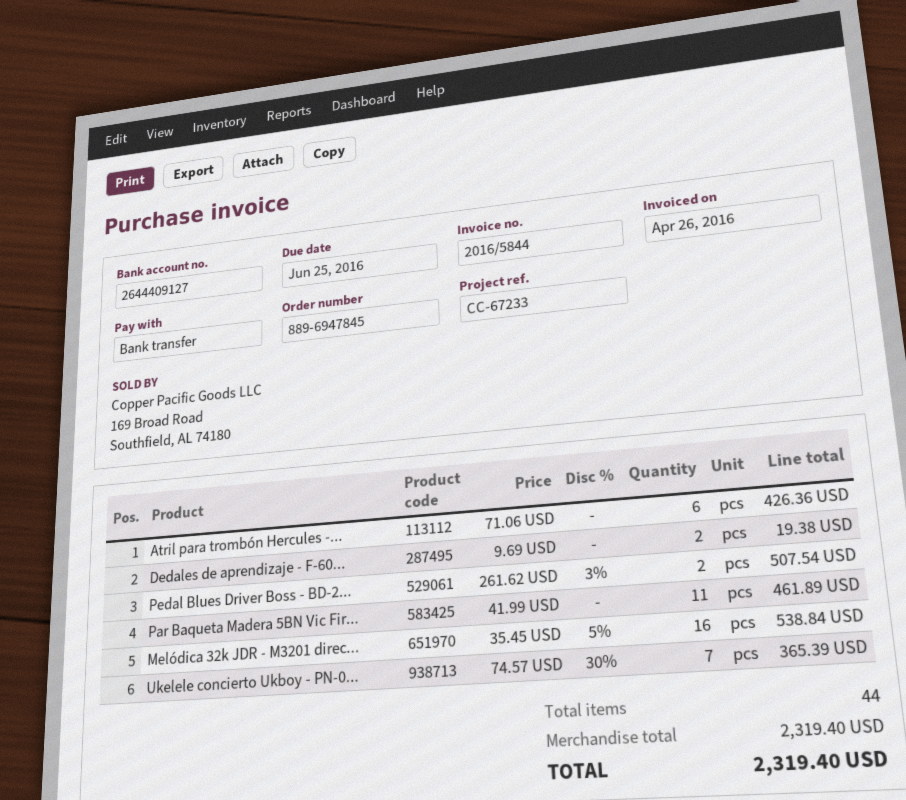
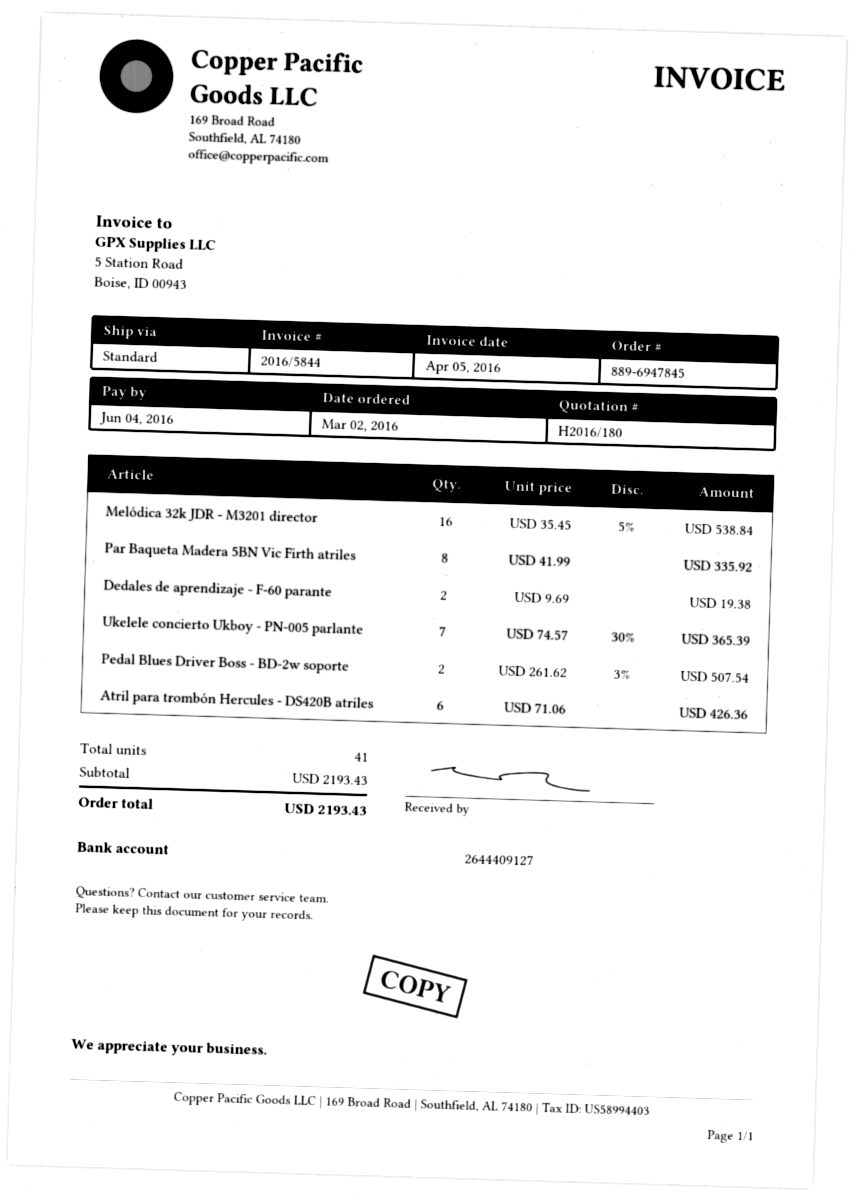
invoice date: 2016-04-26 -> 2016-04-05
due date: 2016-06-25 -> 2016-06-04
Par Baqueta Madera 5BN Vic Fir...: 11 x 41.99 = 461.89 -> 8 x 41.99 = 335.92
total quantity: 44 -> 41
subtotal: 2319.40 -> 2193.43
total: 2319.40 -> 2193.43

